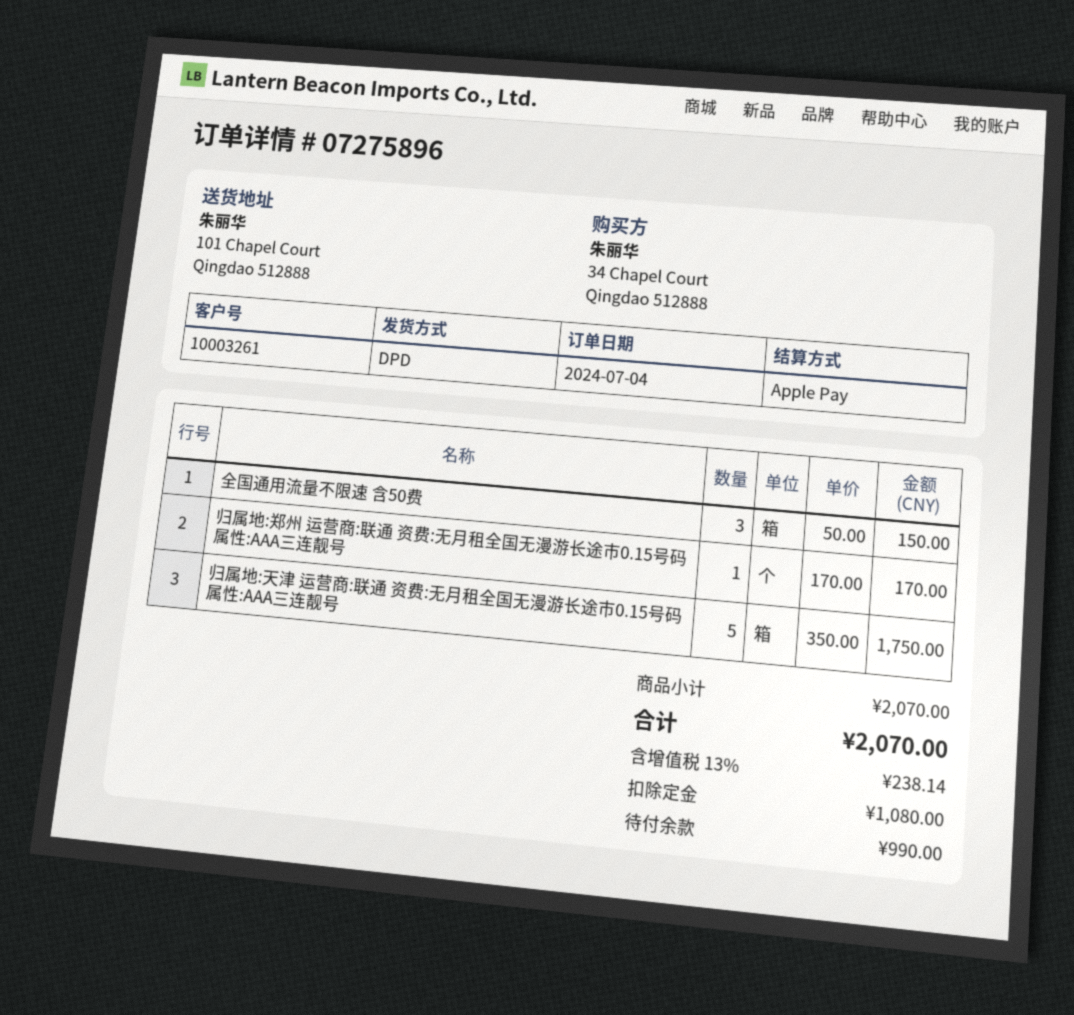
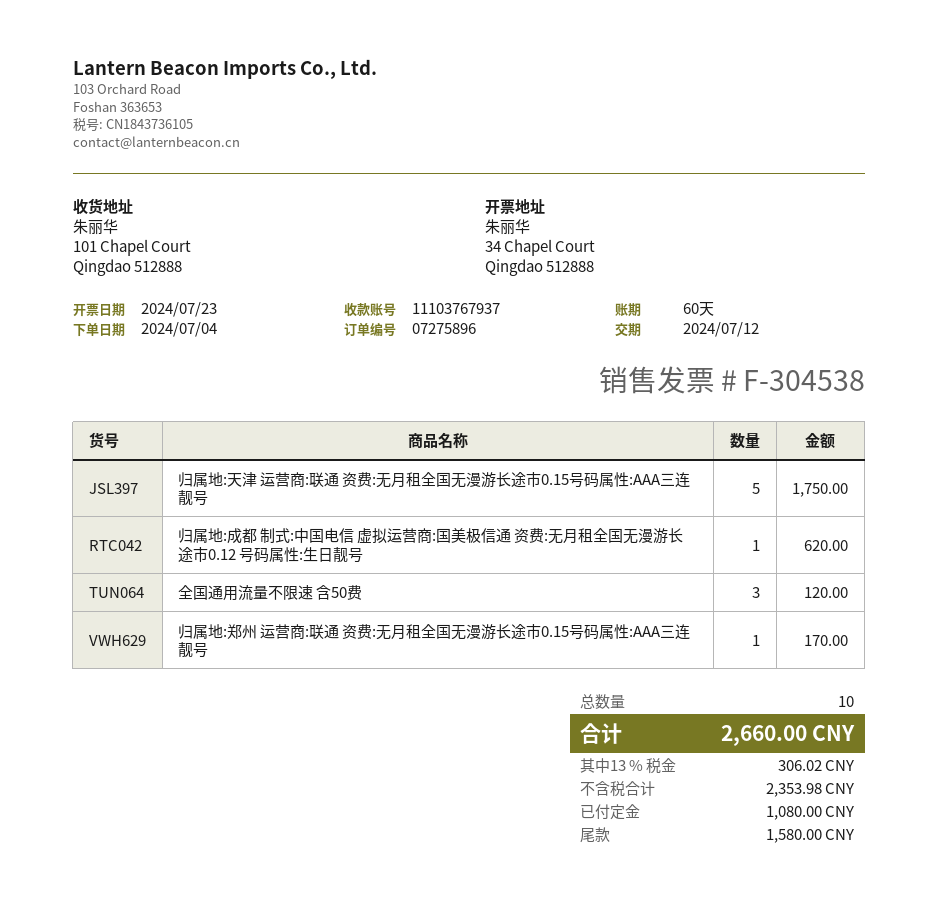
全国通用流量不限速 含50费: 3 for 150.00 -> 3 for 120.00
归属地:成都 制式:中国电信 虚拟运营商:国美极信通 资费:无月租全国无漫游长途市0.12 号码属性:生日靓号: none -> 1 for 620.00
tax: 13% = 238.14 -> 13% = 306.02
total: 2070.00 -> 2660.00
balance: 990.00 -> 1580.00

